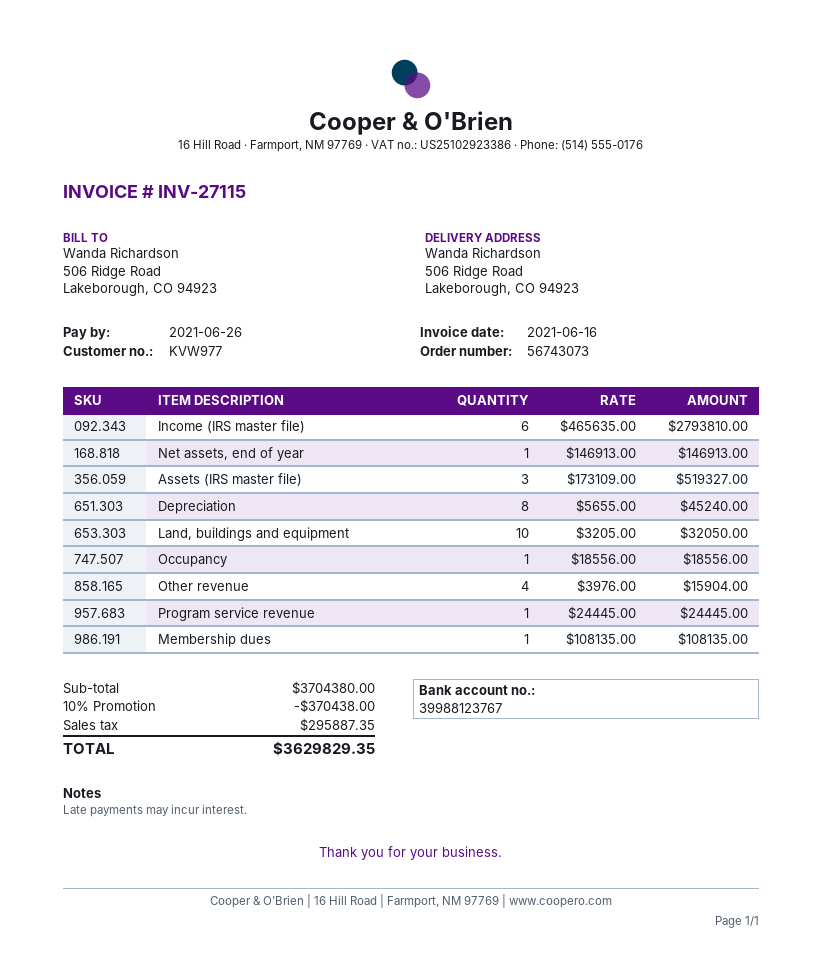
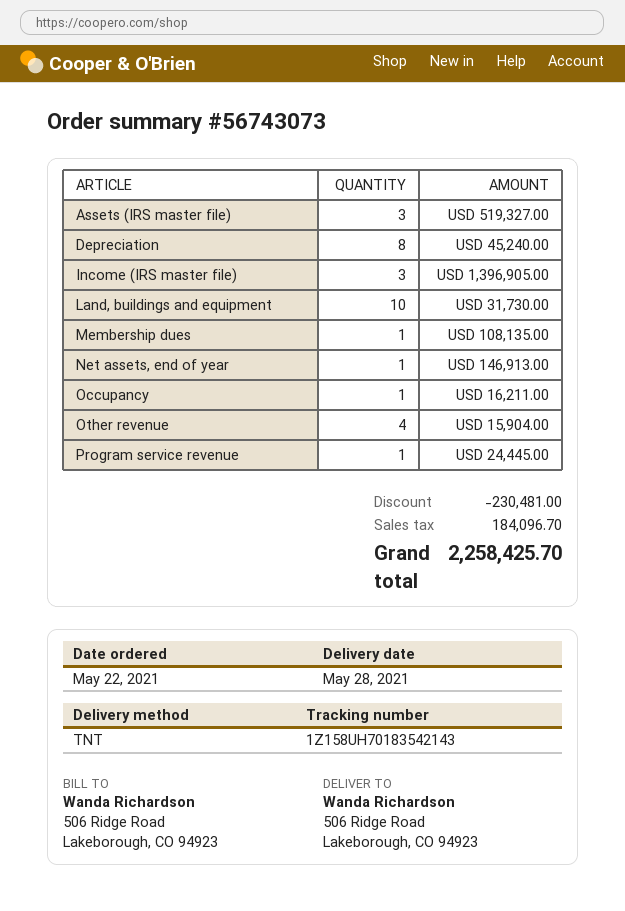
Income (IRS master file): 6 for 2793810.00 -> 3 for 1396905.00
Land, buildings and equipment: 10 for 32050.00 -> 10 for 31730.00
Occupancy: 1 for 18556.00 -> 1 for 16211.00
discount: 370438.00 -> 230481.00
tax: 295887.35 -> 184096.70
total: 3629829.35 -> 2258425.70

